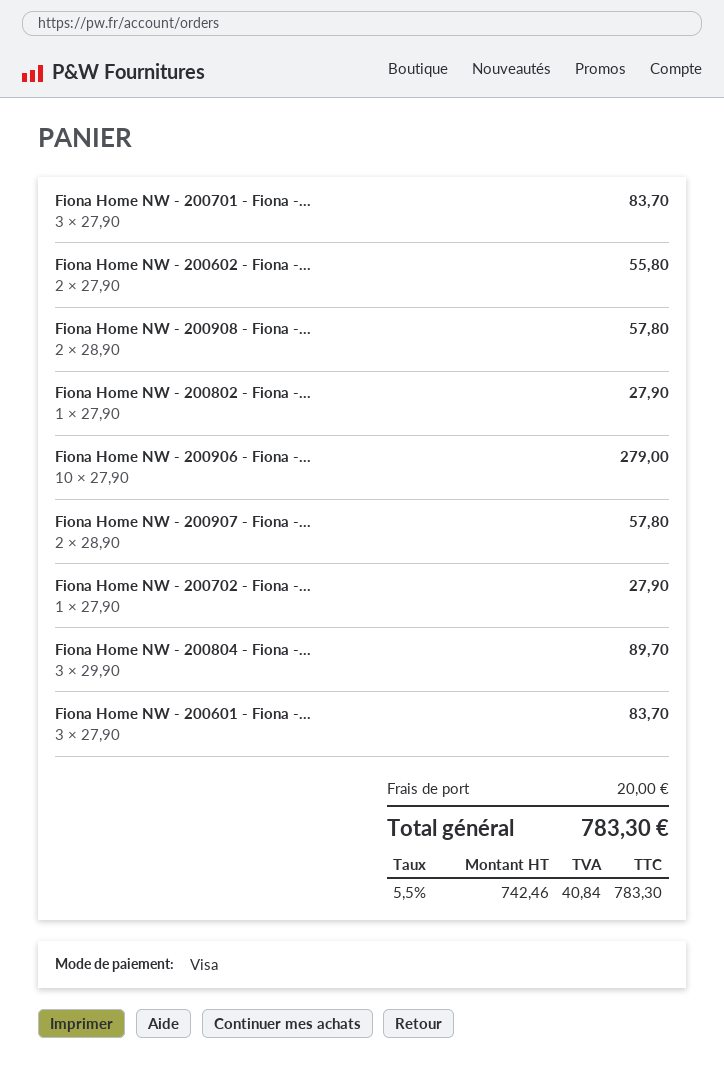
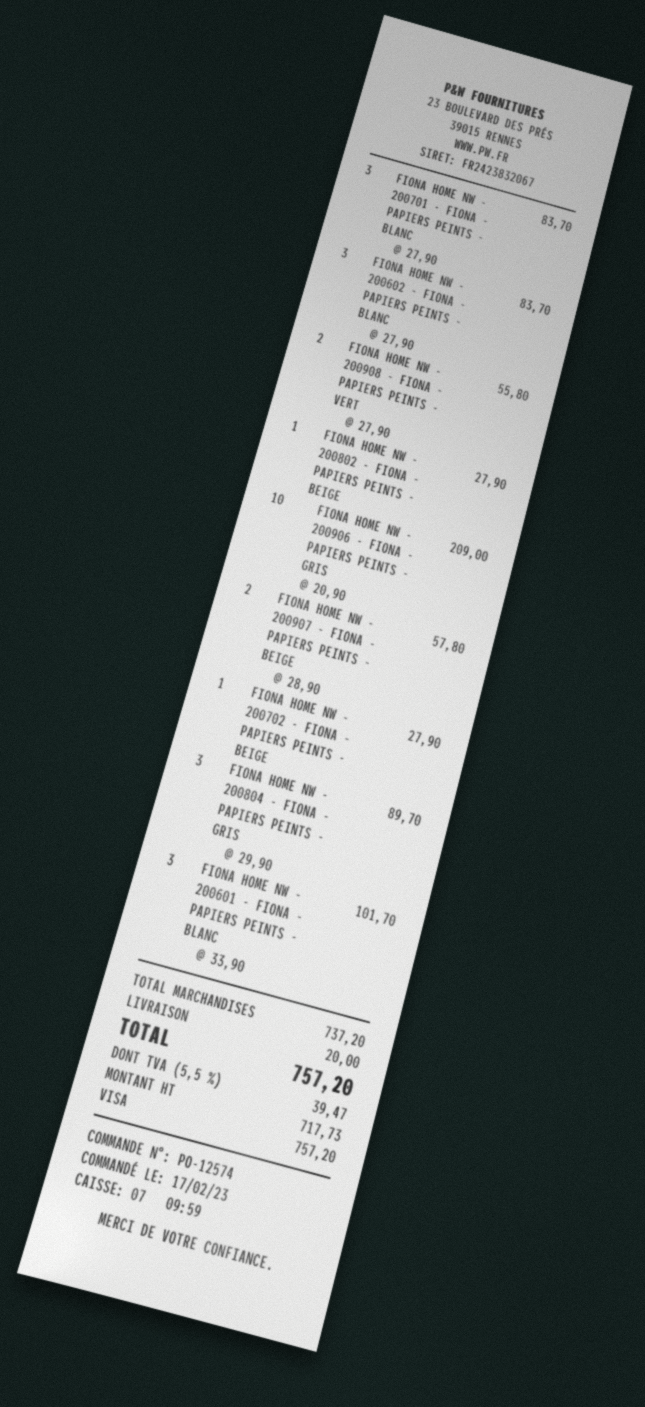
Fiona Home NW - 200602 - Fiona -...: 2 x 27.90 = 55.80 -> 3 x 27.90 = 83.70
Fiona Home NW - 200908 - Fiona -...: 2 x 28.90 = 57.80 -> 2 x 27.90 = 55.80
Fiona Home NW - 200906 - Fiona -...: 10 x 27.90 = 279.00 -> 10 x 20.90 = 209.00
Fiona Home NW - 200601 - Fiona -...: 3 x 27.90 = 83.70 -> 3 x 33.90 = 101.70
net: 742.46 -> 717.73
tax: 5.5% = 40.84 -> 5.5% = 39.47
total: 783.30 -> 757.20

